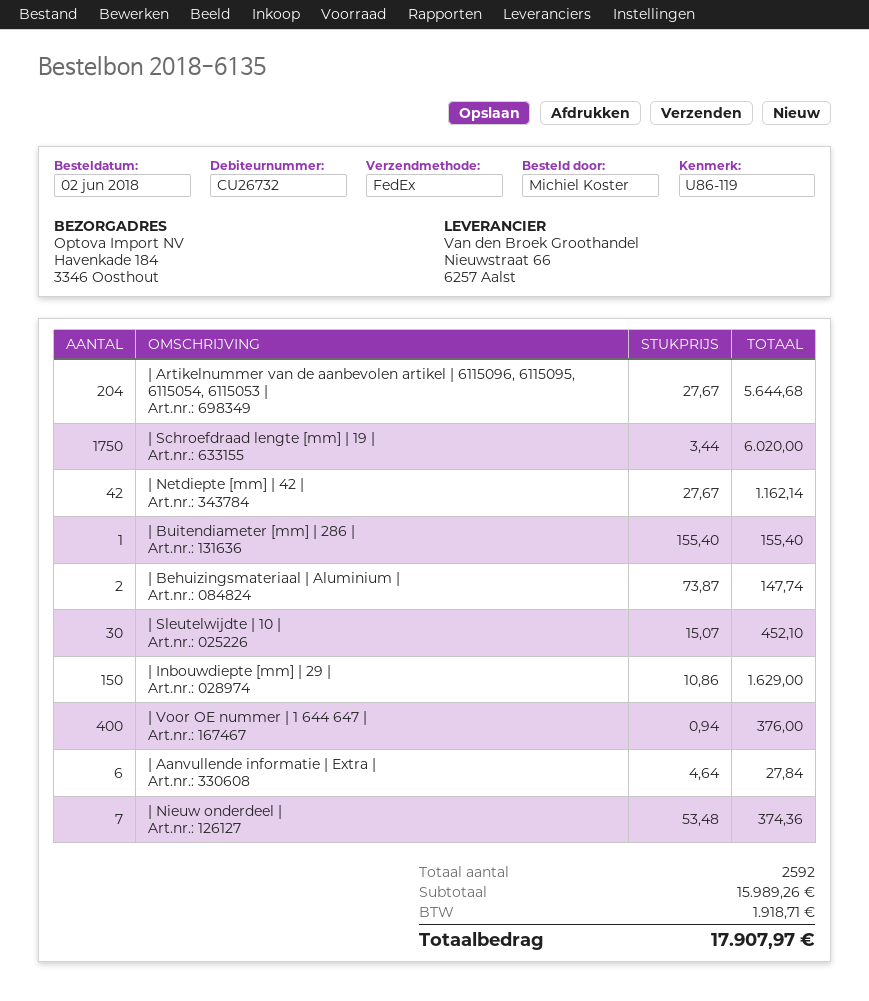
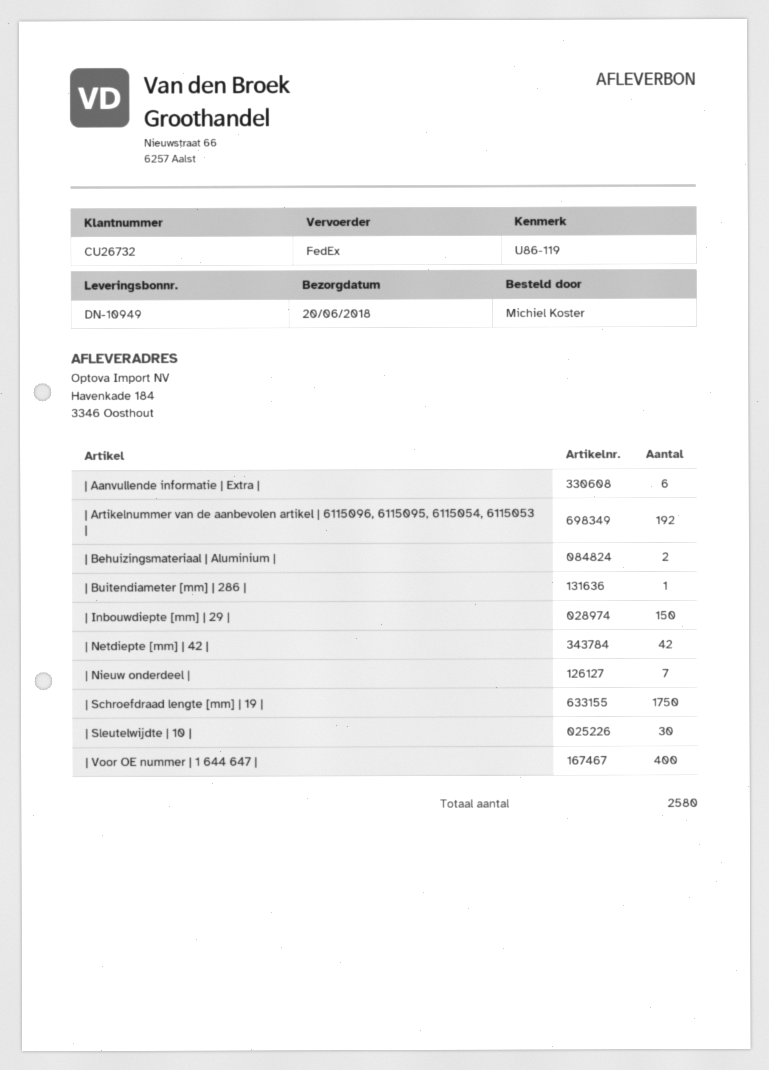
| Artikelnummer van de aanbevolen artikel | 6115096, 6115095, 6115054, 6115053 |: 204 -> 192
total quantity: 2592 -> 2580

